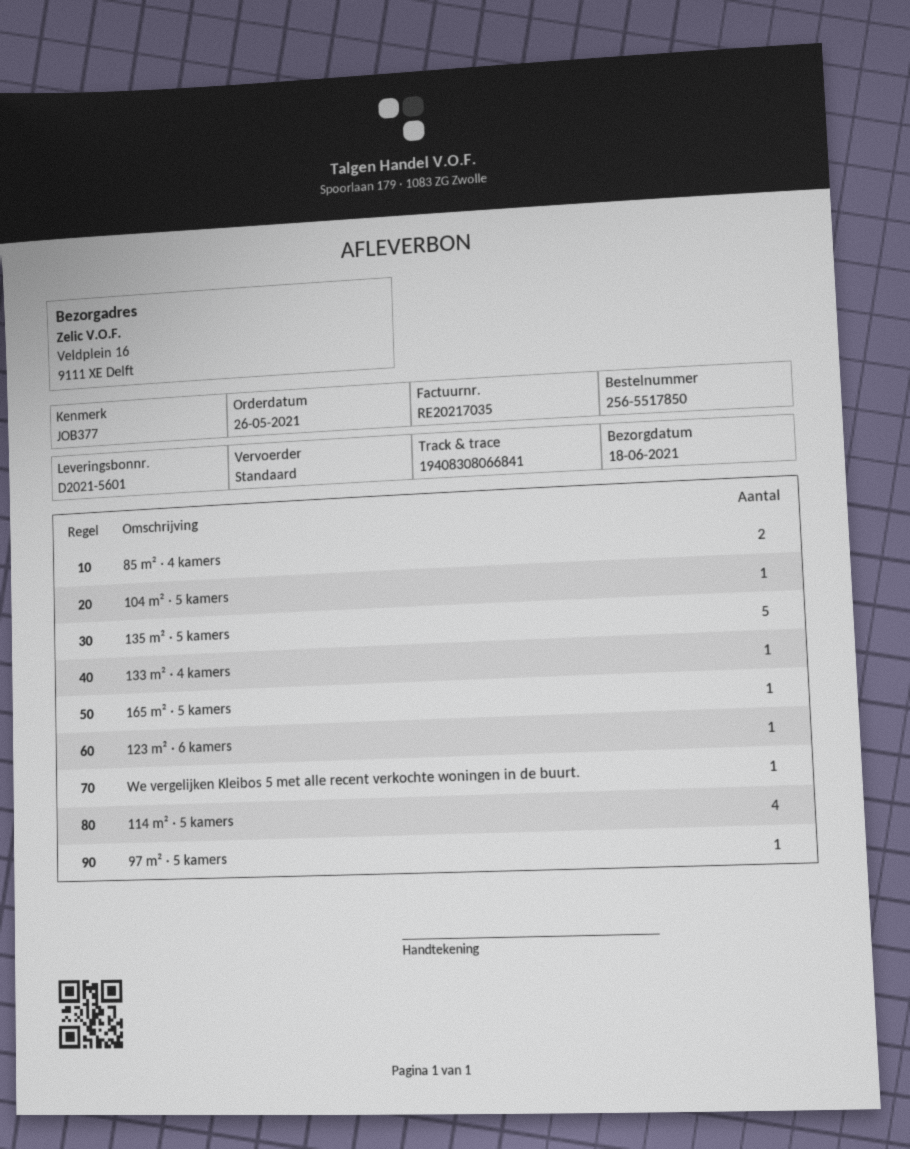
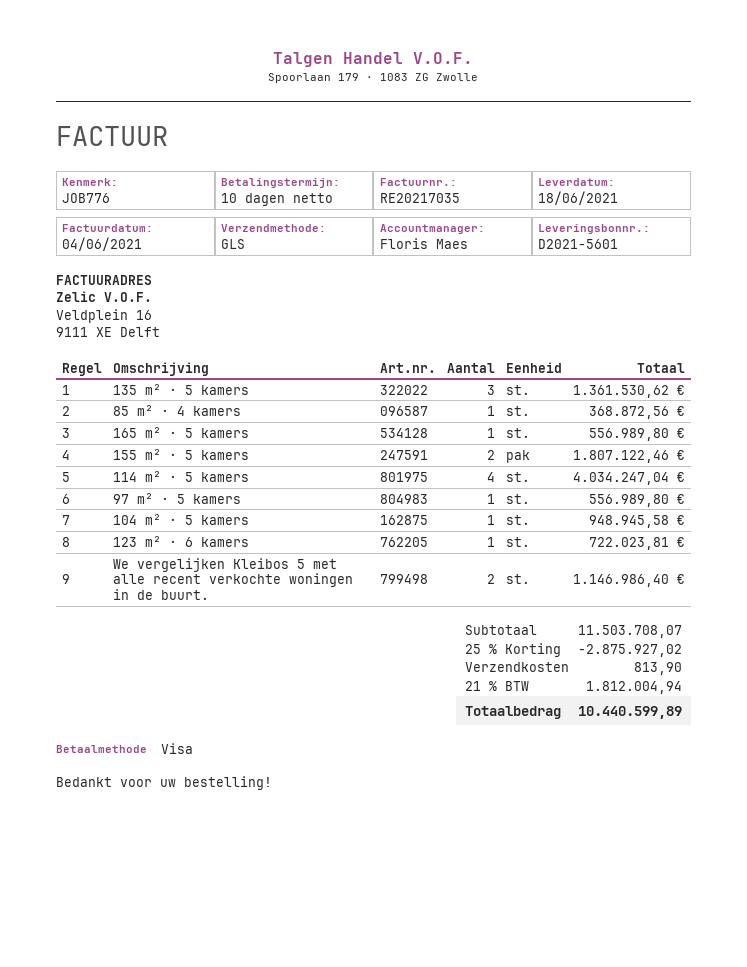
reference: JOB377 -> JOB776
shipping method: standard -> GLS
85 m² · 4 kamers: 2 -> 1
135 m² · 5 kamers: 5 -> 3
133 m² · 4 kamers: 1 -> none
We vergelijken Kleibos 5 met alle recent verkochte woningen in de buurt.: 1 -> 2
155 m² · 5 kamers: none -> 2

